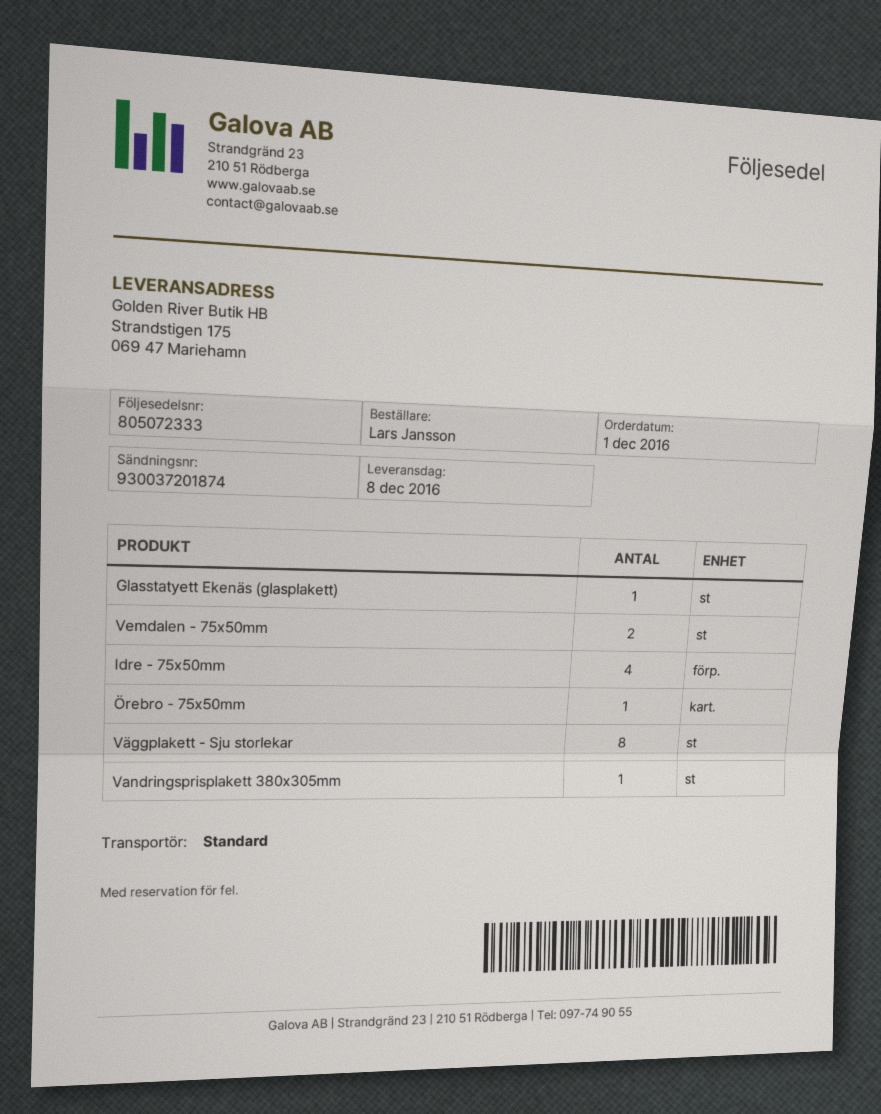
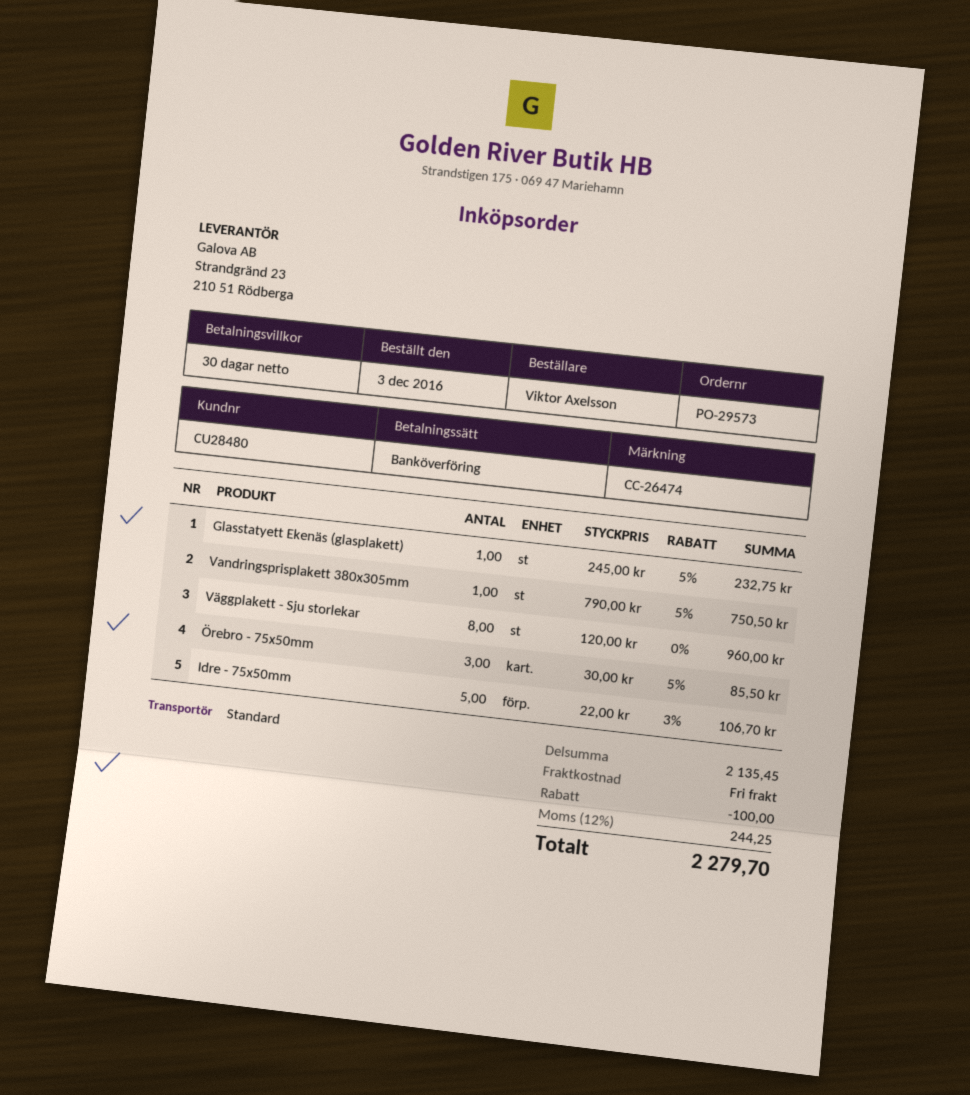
order date: 2016-12-01 -> 2016-12-03
ordered by: Lars Jansson -> Viktor Axelsson
Vemdalen - 75x50mm: 2 -> none
Idre - 75x50mm: 4 -> 5
Örebro - 75x50mm: 1 -> 3

